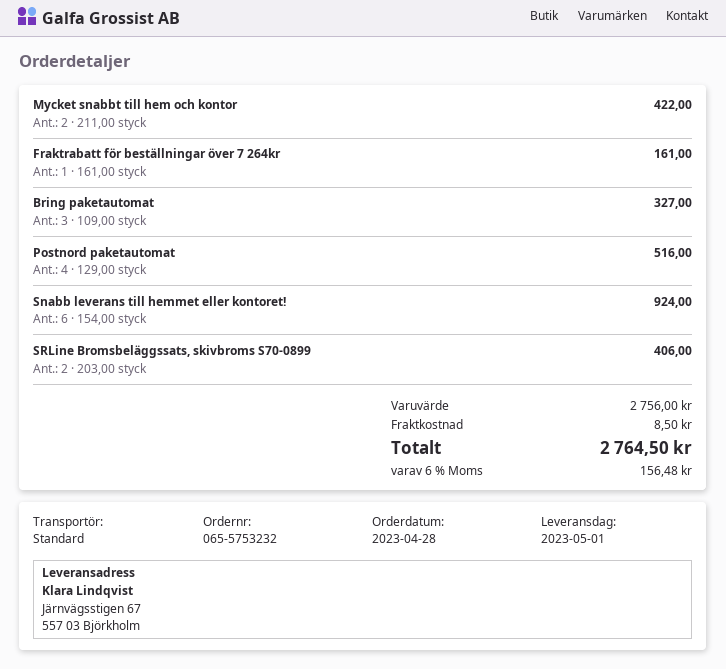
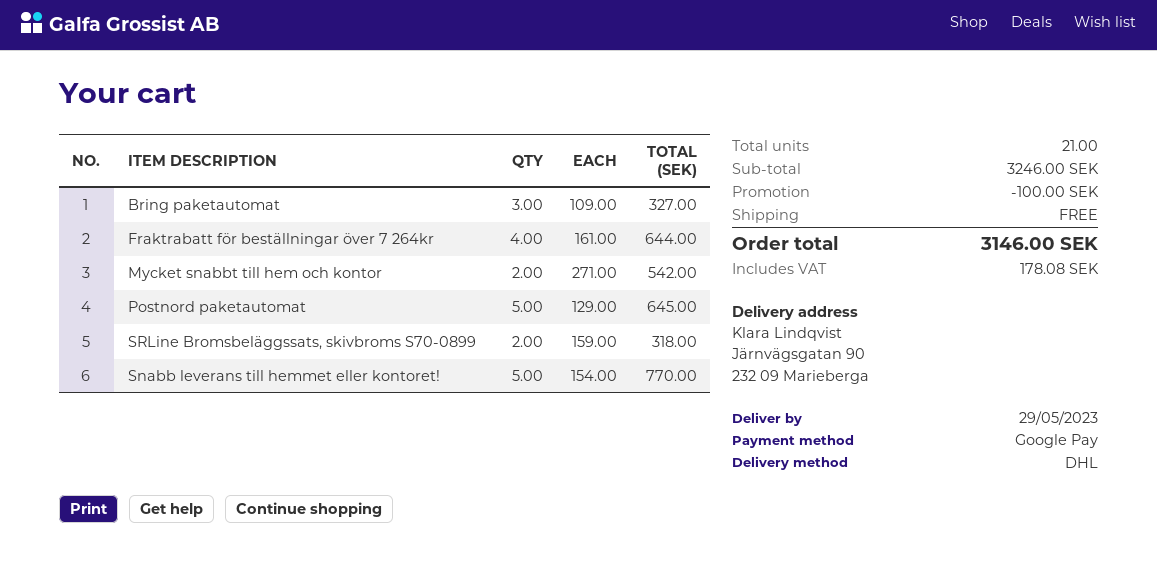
delivery date: 2023-05-01 -> 2023-05-29
shipping method: standard -> DHL
ship to: Järnvägsstigen 67, 557 03 Björkholm -> Järnvägsgatan 90, 232 09 Marieberga
Mycket snabbt till hem och kontor: 2 x 211.00 = 422.00 -> 2 x 271.00 = 542.00
Fraktrabatt för beställningar över 7 264kr: 1 x 161.00 = 161.00 -> 4 x 161.00 = 644.00
Postnord paketautomat: 4 x 129.00 = 516.00 -> 5 x 129.00 = 645.00
Snabb leverans till hemmet eller kontoret!: 6 x 154.00 = 924.00 -> 5 x 154.00 = 770.00
SRLine Bromsbeläggssats, skivbroms S70-0899: 2 x 203.00 = 406.00 -> 2 x 159.00 = 318.00
subtotal: 2756.00 -> 3246.00
discount: none -> 100.00
shipping: 8.50 -> 0.00
tax: 156.48 -> 178.08
total: 2764.50 -> 3146.00

